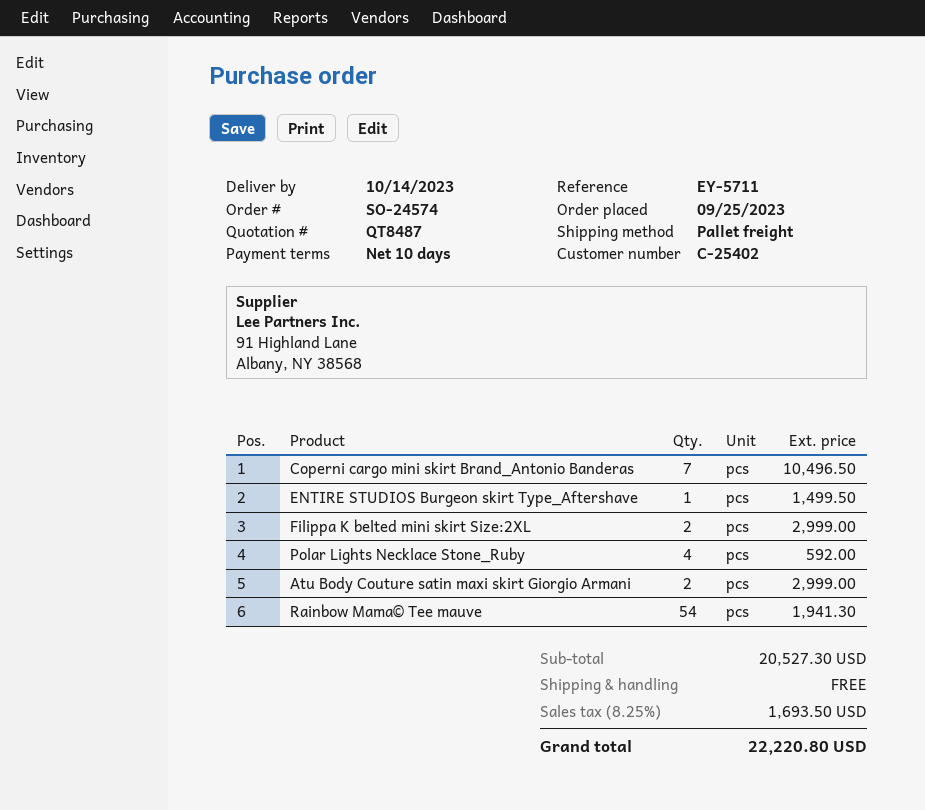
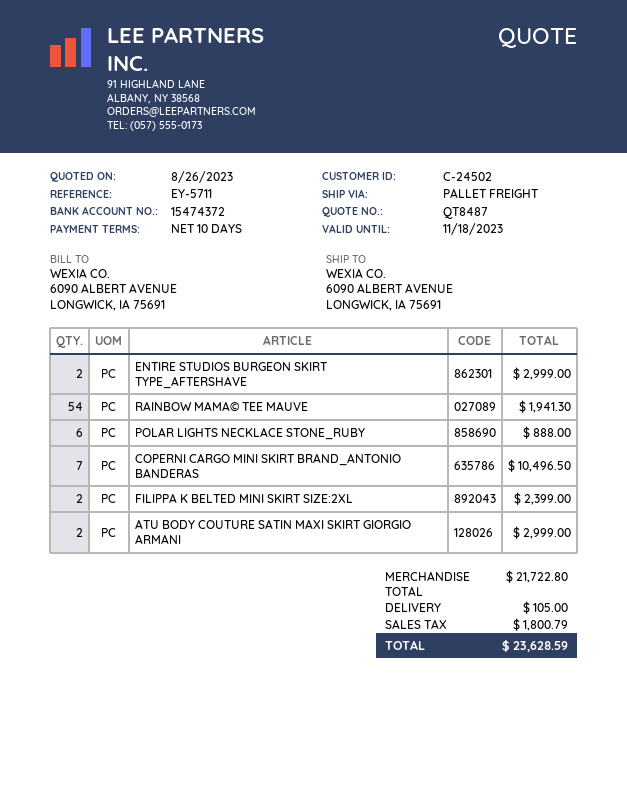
customer number: C-25402 -> C-24502
ENTIRE STUDIOS Burgeon skirt Type_Aftershave: 1 for 1499.50 -> 2 for 2999.00
Filippa K belted mini skirt Size:2XL: 2 for 2999.00 -> 2 for 2399.00
Polar Lights Necklace Stone_Ruby: 4 for 592.00 -> 6 for 888.00
subtotal: 20527.30 -> 21722.80
shipping: 0.00 -> 105.00
tax: 1693.50 -> 1800.79
total: 22220.80 -> 23628.59

